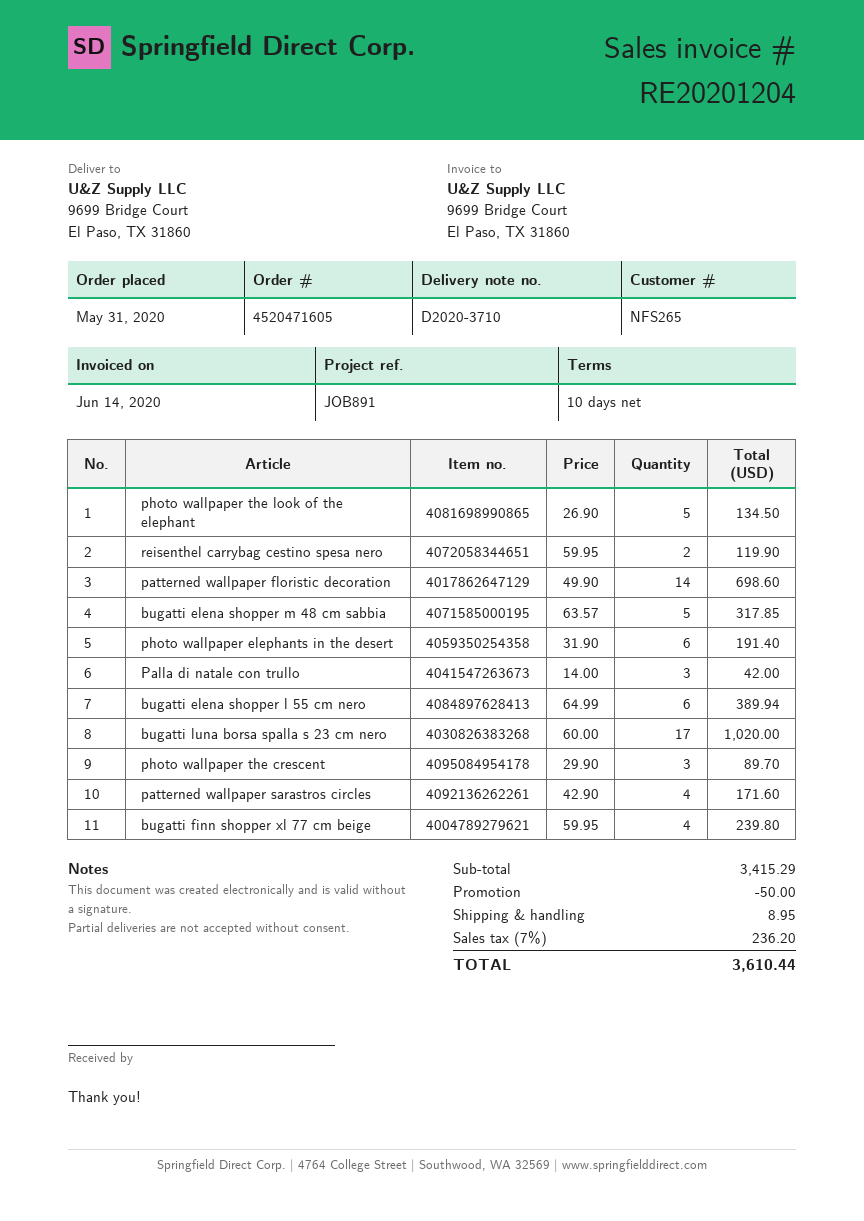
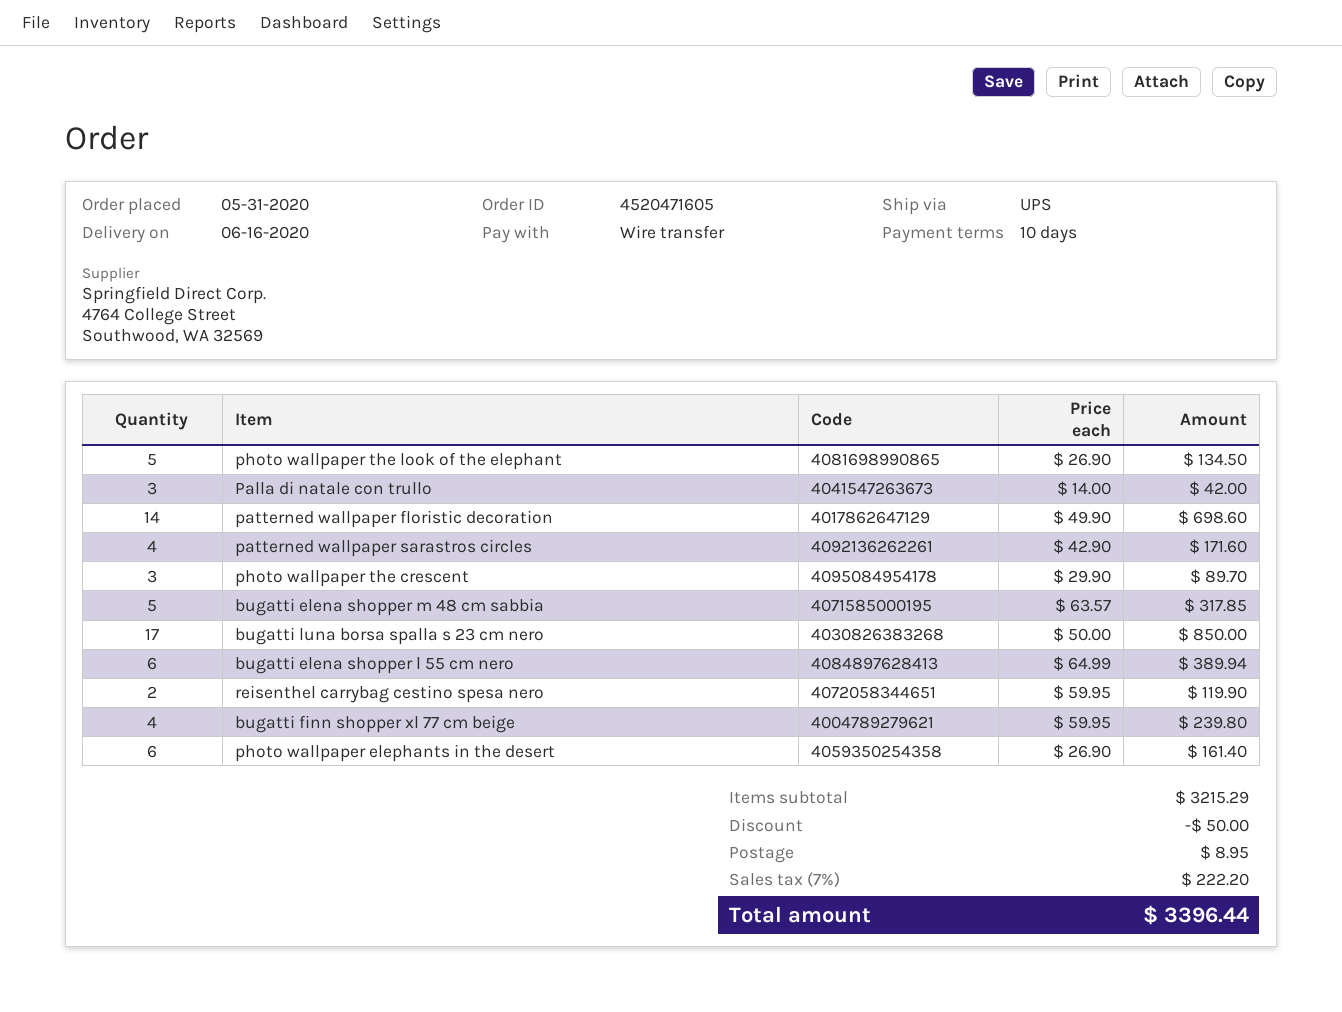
photo wallpaper elephants in the desert: 6 x 31.90 = 191.40 -> 6 x 26.90 = 161.40
bugatti luna borsa spalla s 23 cm nero: 17 x 60.00 = 1020.00 -> 17 x 50.00 = 850.00
subtotal: 3415.29 -> 3215.29
tax: 7% = 236.20 -> 7% = 222.20
total: 3610.44 -> 3396.44

